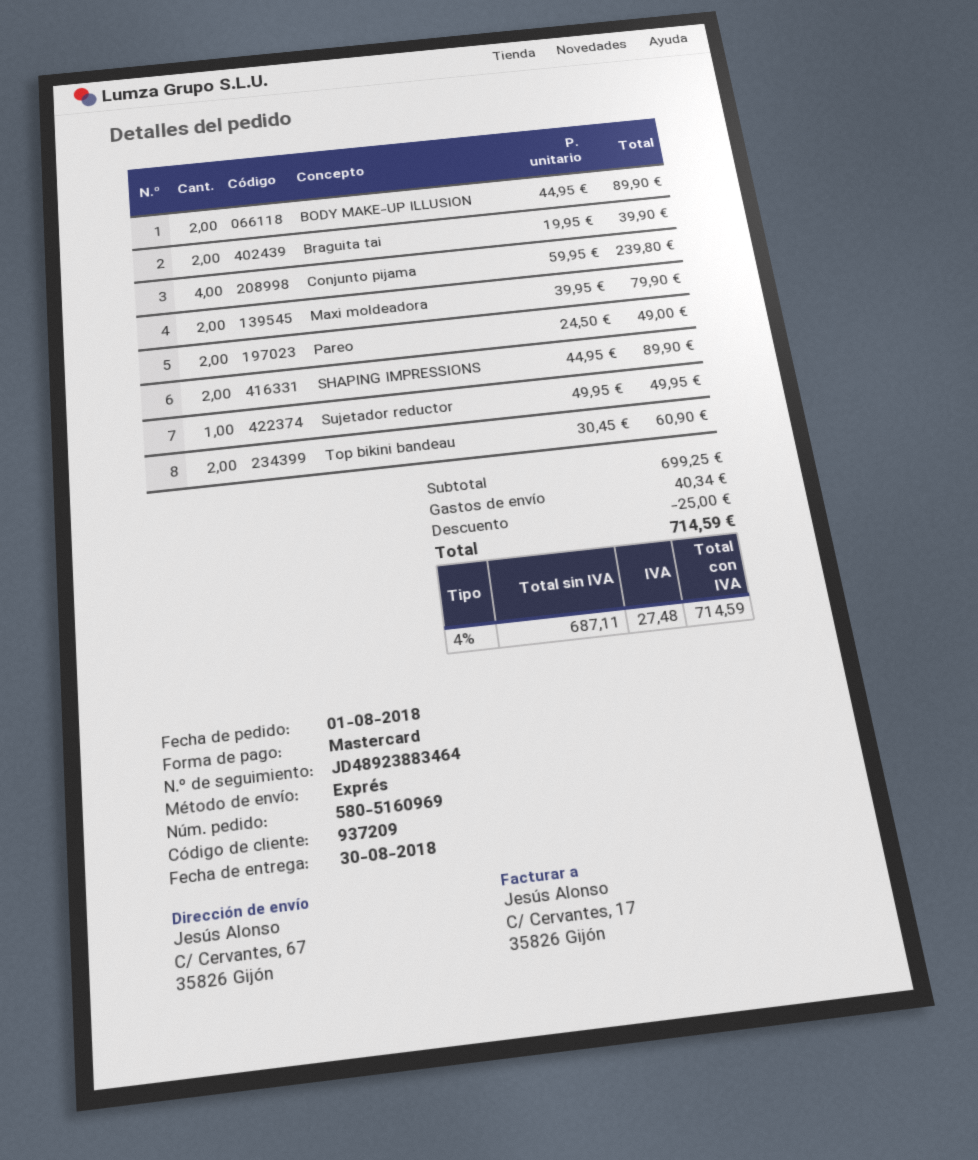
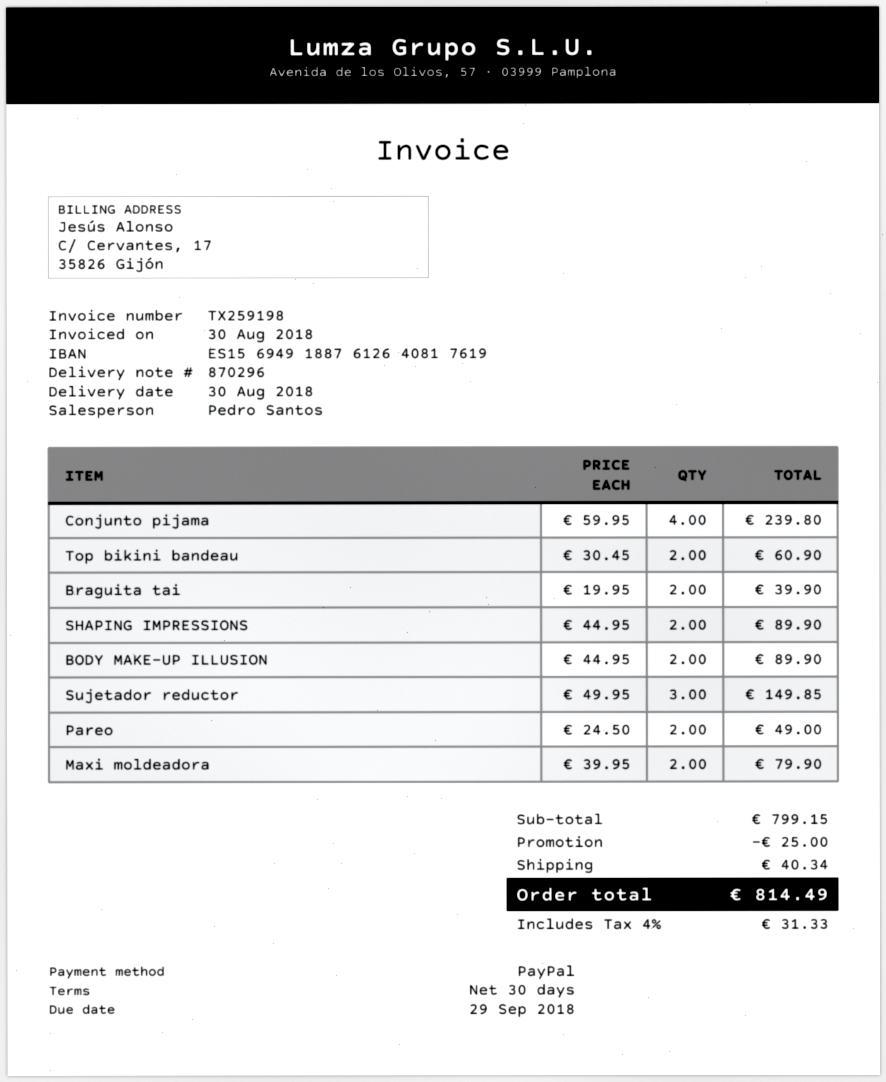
payment method: Mastercard -> PayPal
Sujetador reductor: 1 x 49.95 = 49.95 -> 3 x 49.95 = 149.85
subtotal: 699.25 -> 799.15
tax: 4% = 27.48 -> 4% = 31.33
total: 714.59 -> 814.49

